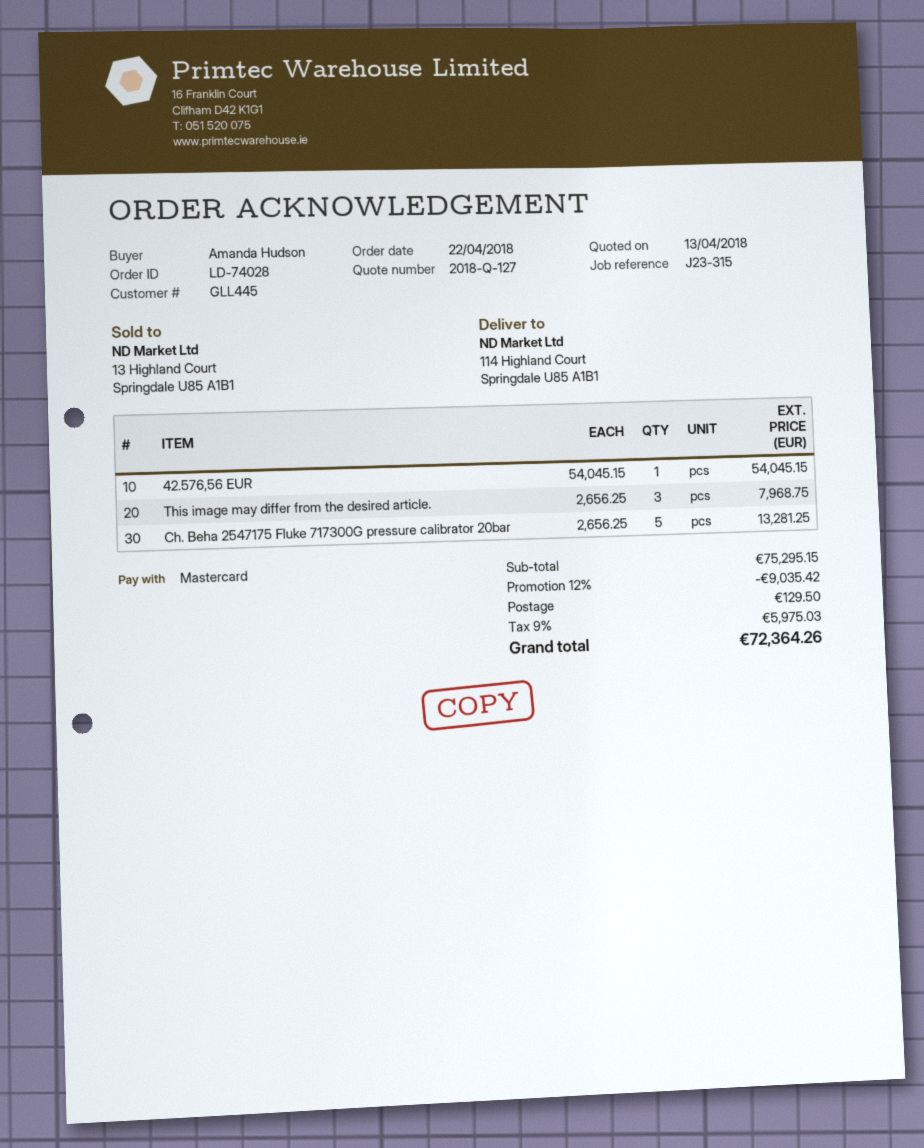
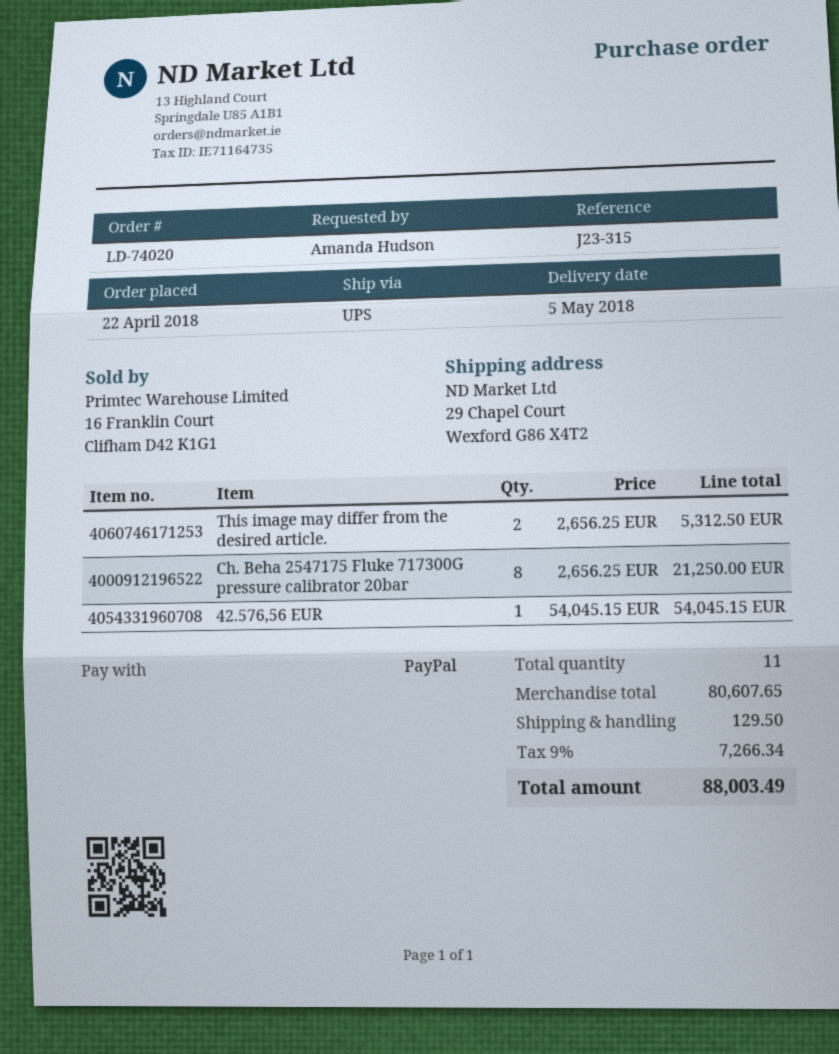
order number: LD-74028 -> LD-74020
payment method: Mastercard -> PayPal
ship to: 114 Highland Court, Springdale U85 A1B1 -> 29 Chapel Court, Wexford G86 X4T2
This image may differ from the desired article.: 3 x 2656.25 = 7968.75 -> 2 x 2656.25 = 5312.50
Ch. Beha 2547175 Fluke 717300G pressure calibrator 20bar: 5 x 2656.25 = 13281.25 -> 8 x 2656.25 = 21250.00
subtotal: 75295.15 -> 80607.65
discount: 12% = 9035.42 -> none
tax: 9% = 5975.03 -> 9% = 7266.34
total: 72364.26 -> 88003.49

